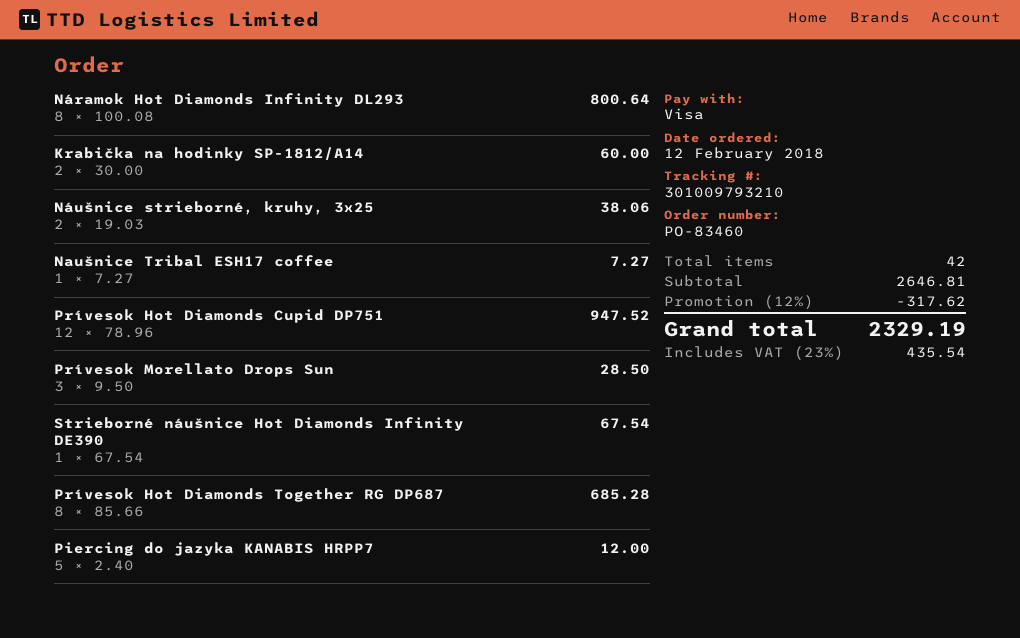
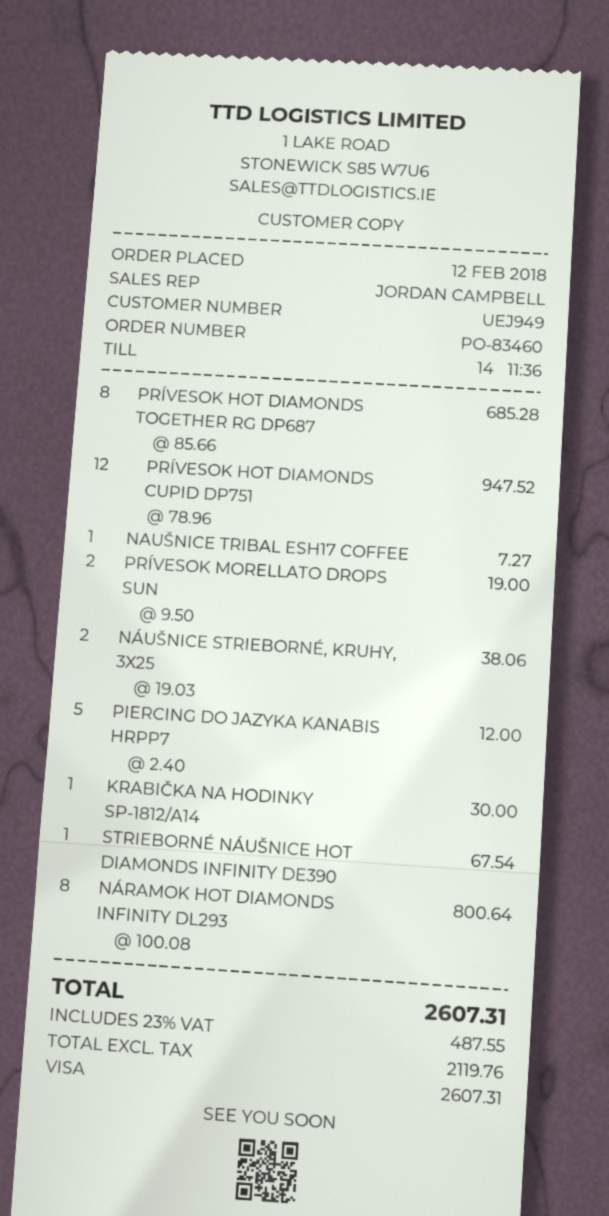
Krabička na hodinky SP-1812/A14: 2 x 30.00 = 60.00 -> 1 x 30.00 = 30.00
Prívesok Morellato Drops Sun: 3 x 9.50 = 28.50 -> 2 x 9.50 = 19.00
discount: 12% = 317.62 -> none
tax: 23% = 435.54 -> 23% = 487.55
total: 2329.19 -> 2607.31

